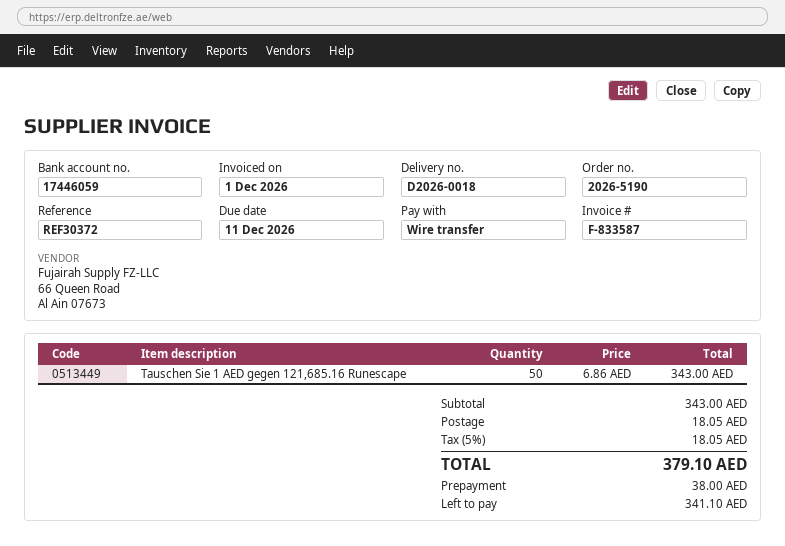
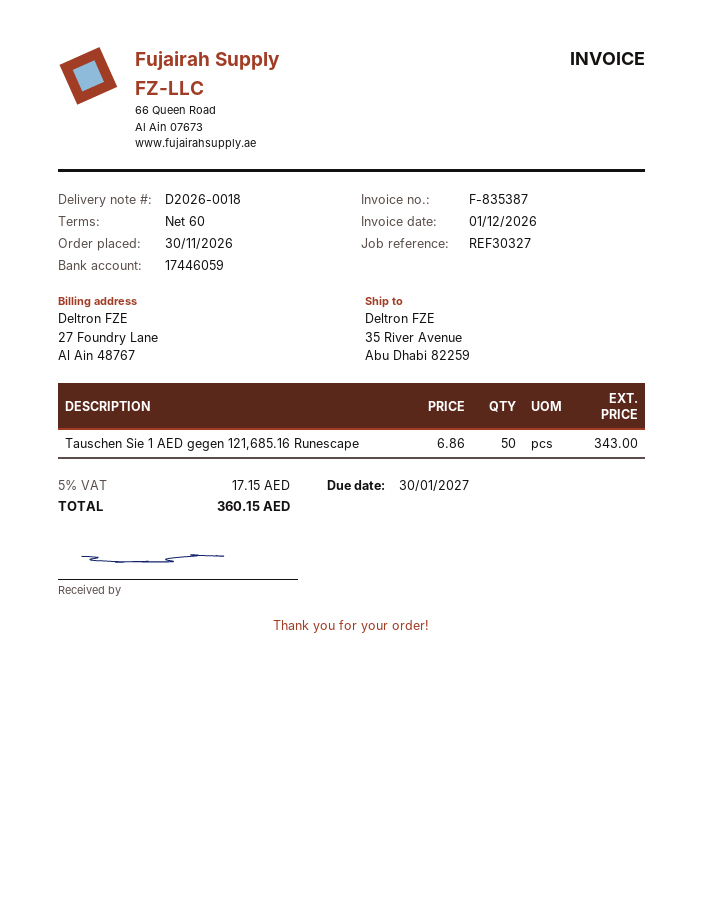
invoice number: F-833587 -> F-835387
due date: 2026-12-11 -> 2027-01-30
reference: REF30372 -> REF30327
shipping: 18.05 -> none
tax: 5% = 18.05 -> 5% = 17.15
total: 379.10 -> 360.15

